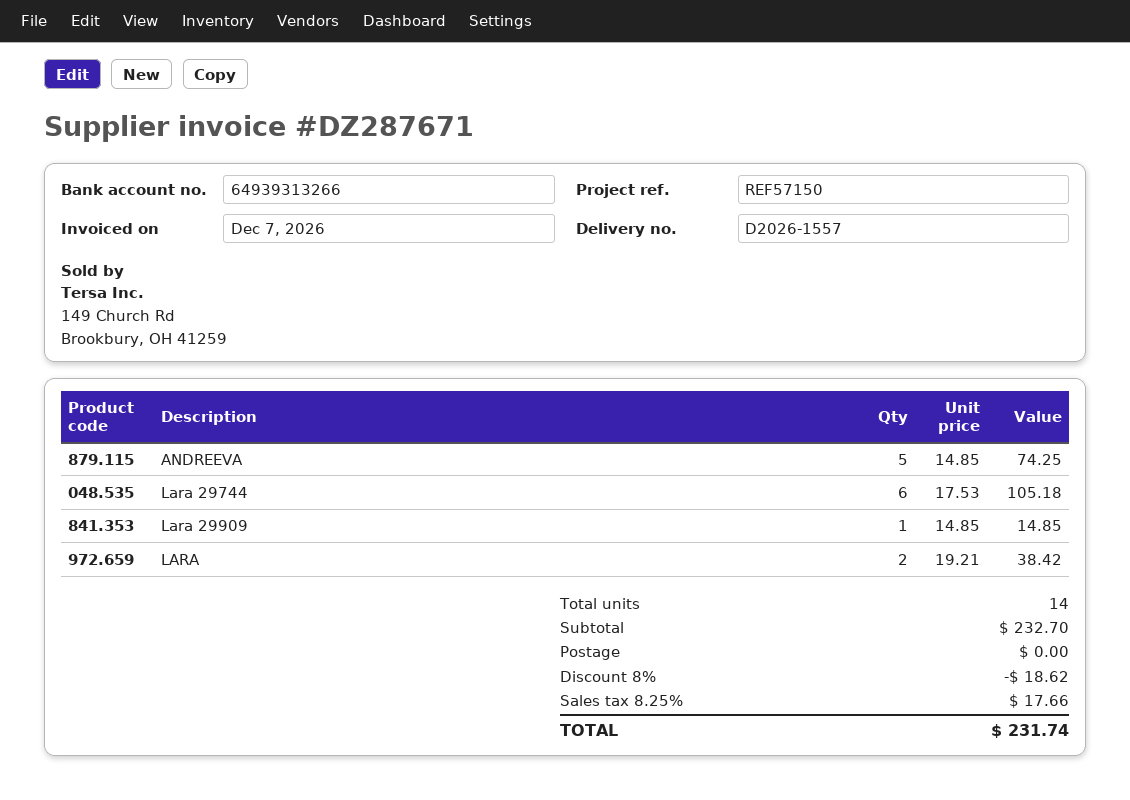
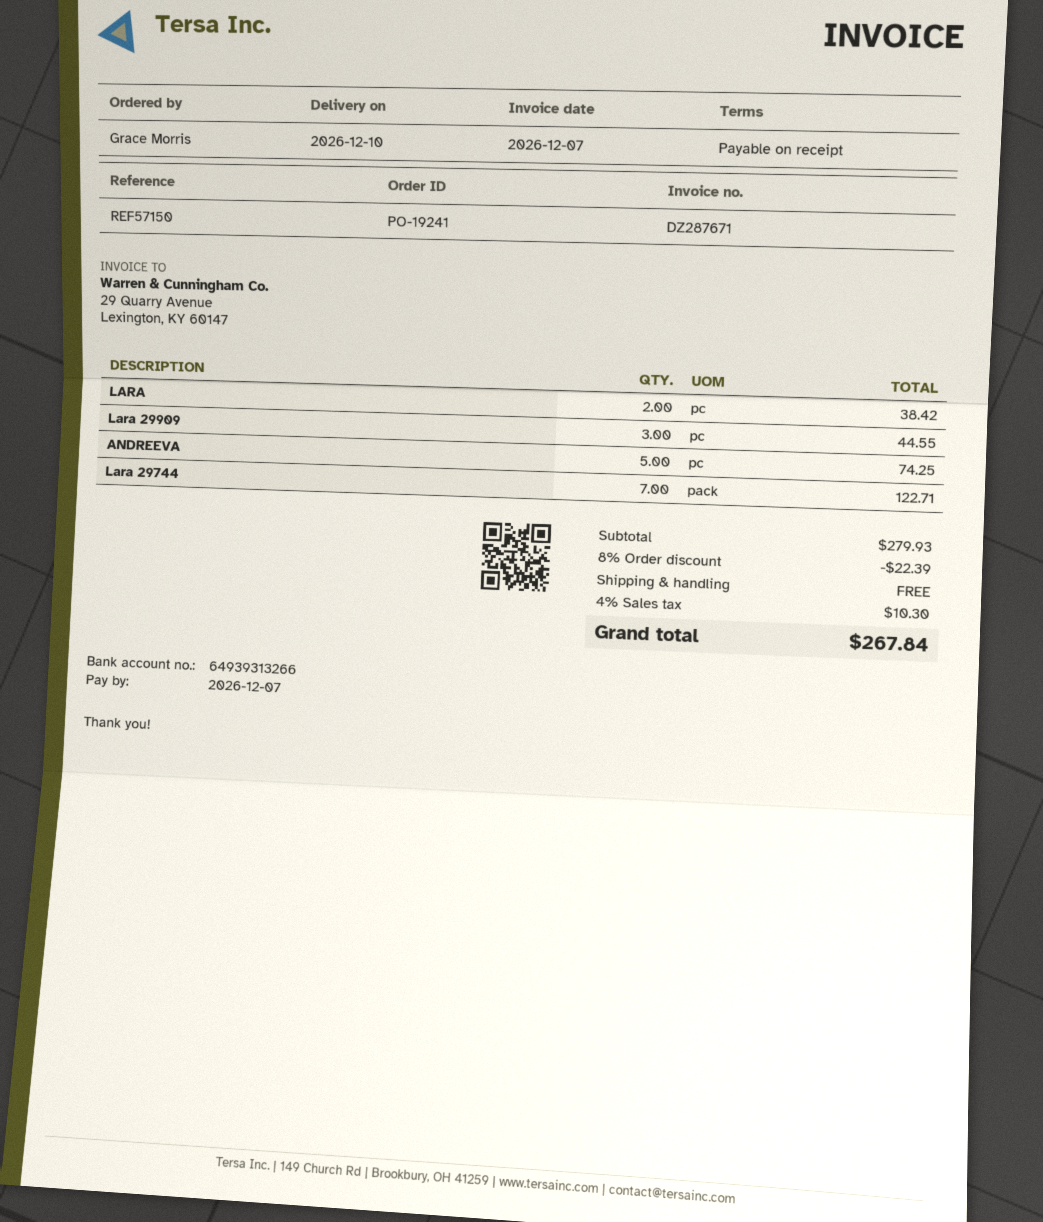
Lara 29744: 6 for 105.18 -> 7 for 122.71
Lara 29909: 1 for 14.85 -> 3 for 44.55
subtotal: 232.70 -> 279.93
discount: 8% = 18.62 -> 8% = 22.39
tax: 8.25% = 17.66 -> 4% = 10.30
total: 231.74 -> 267.84

